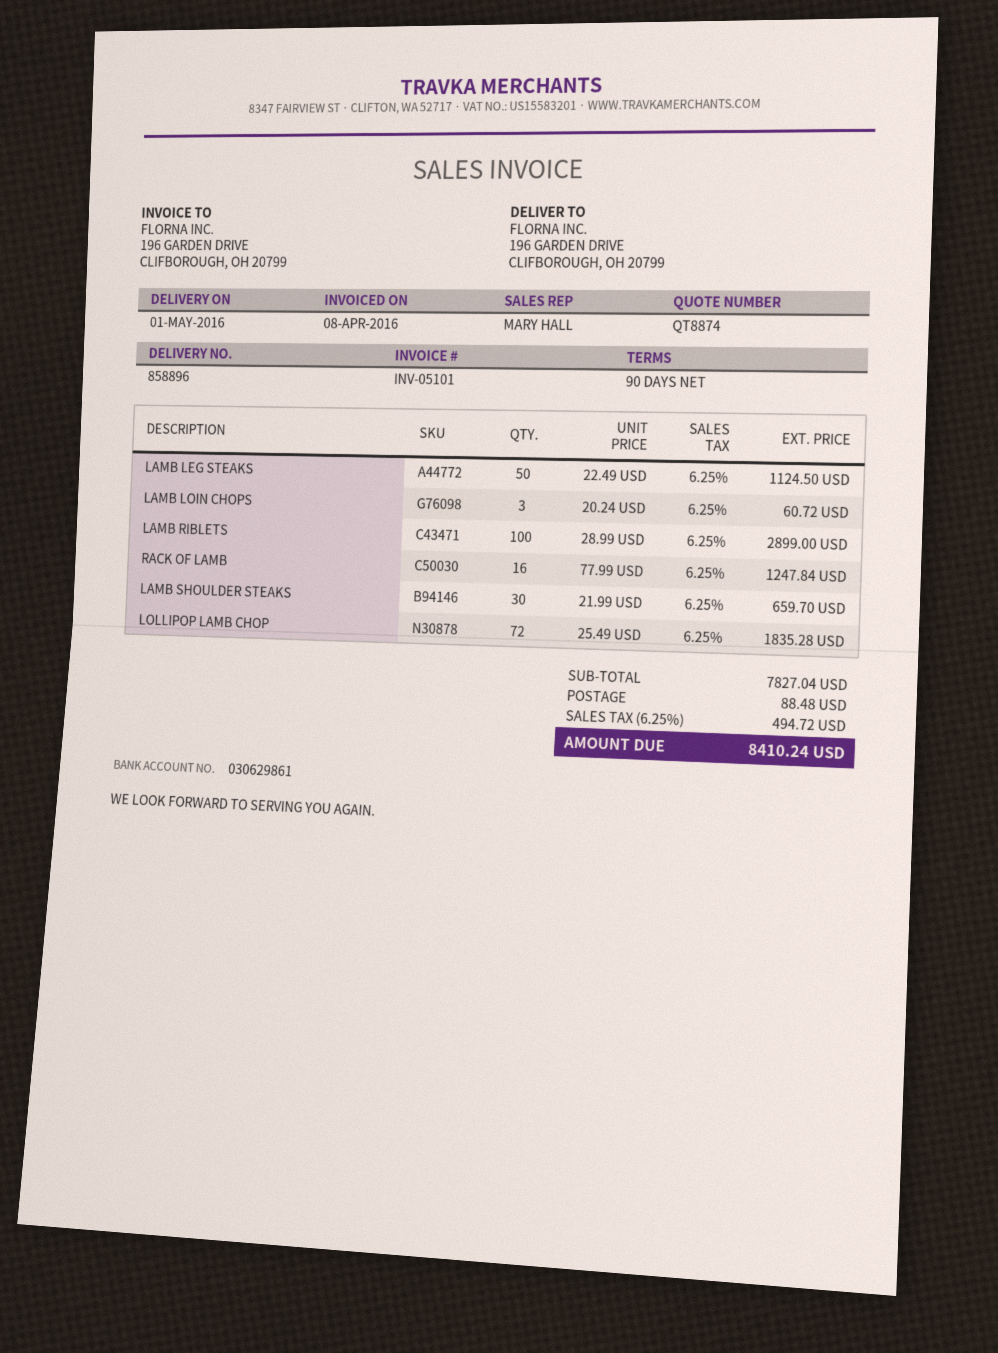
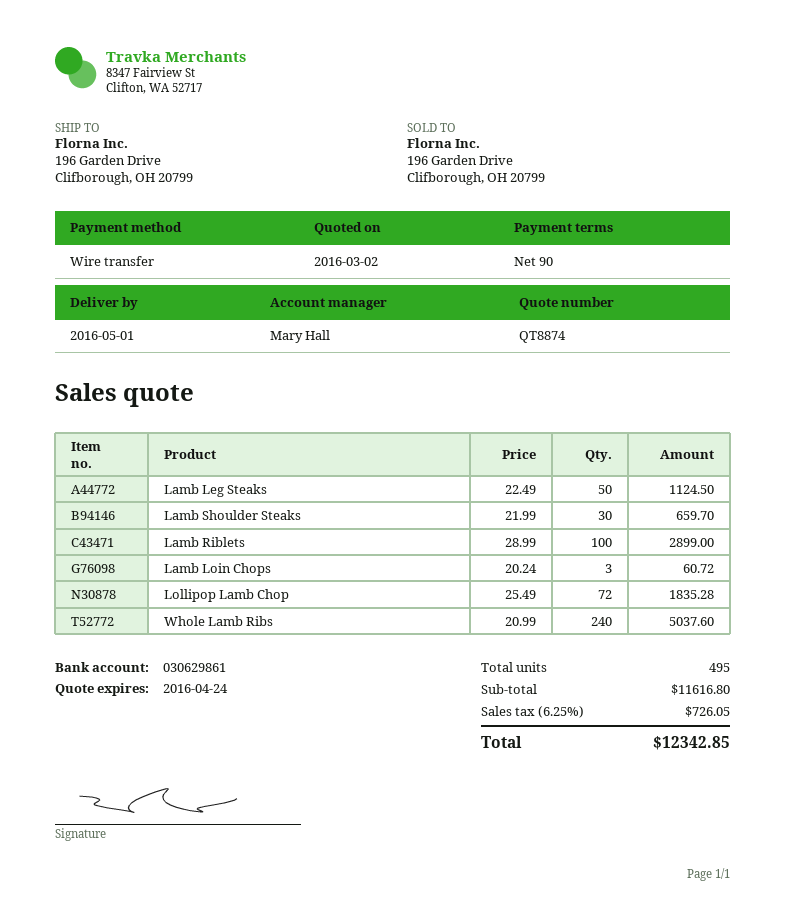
RACK OF LAMB: 16 x 77.99 = 1247.84 -> none
Whole Lamb Ribs: none -> 240 x 20.99 = 5037.60
subtotal: 7827.04 -> 11616.80
shipping: 88.48 -> none
tax: 6.25% = 494.72 -> 6.25% = 726.05
total: 8410.24 -> 12342.85

